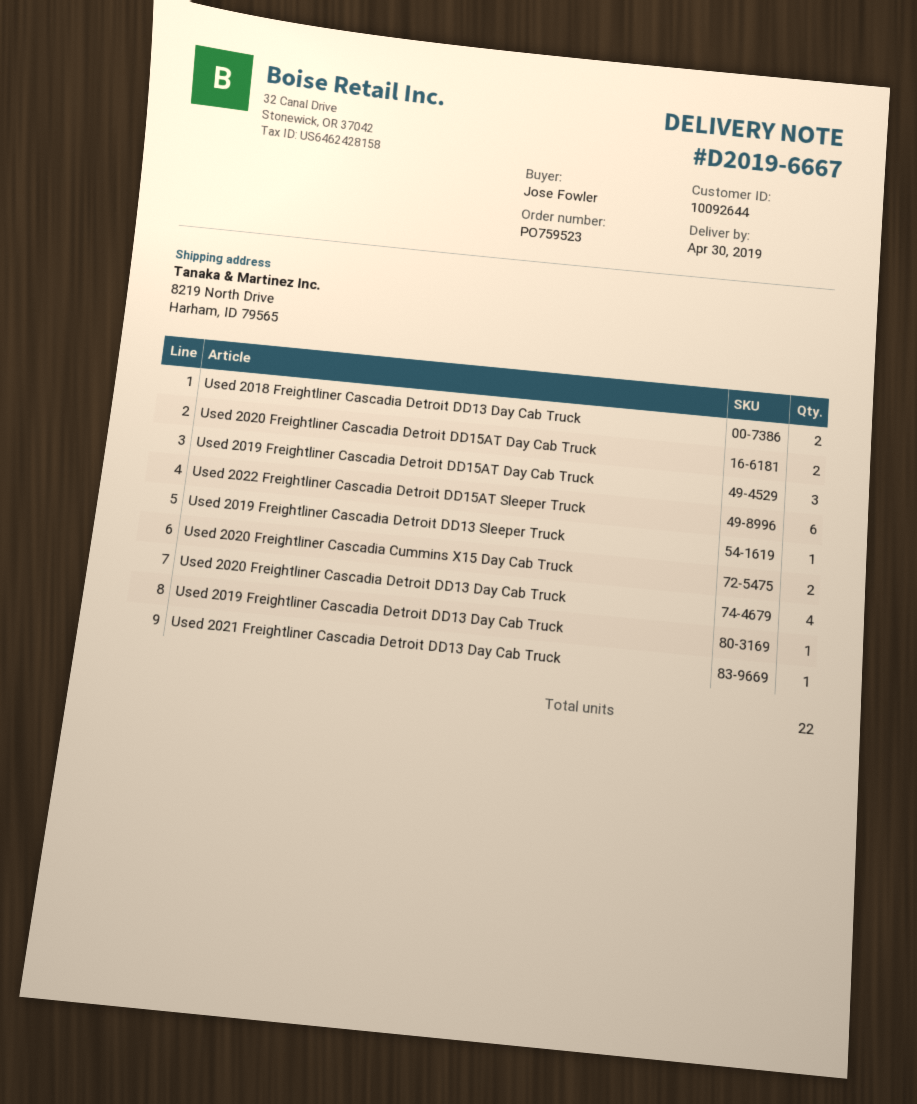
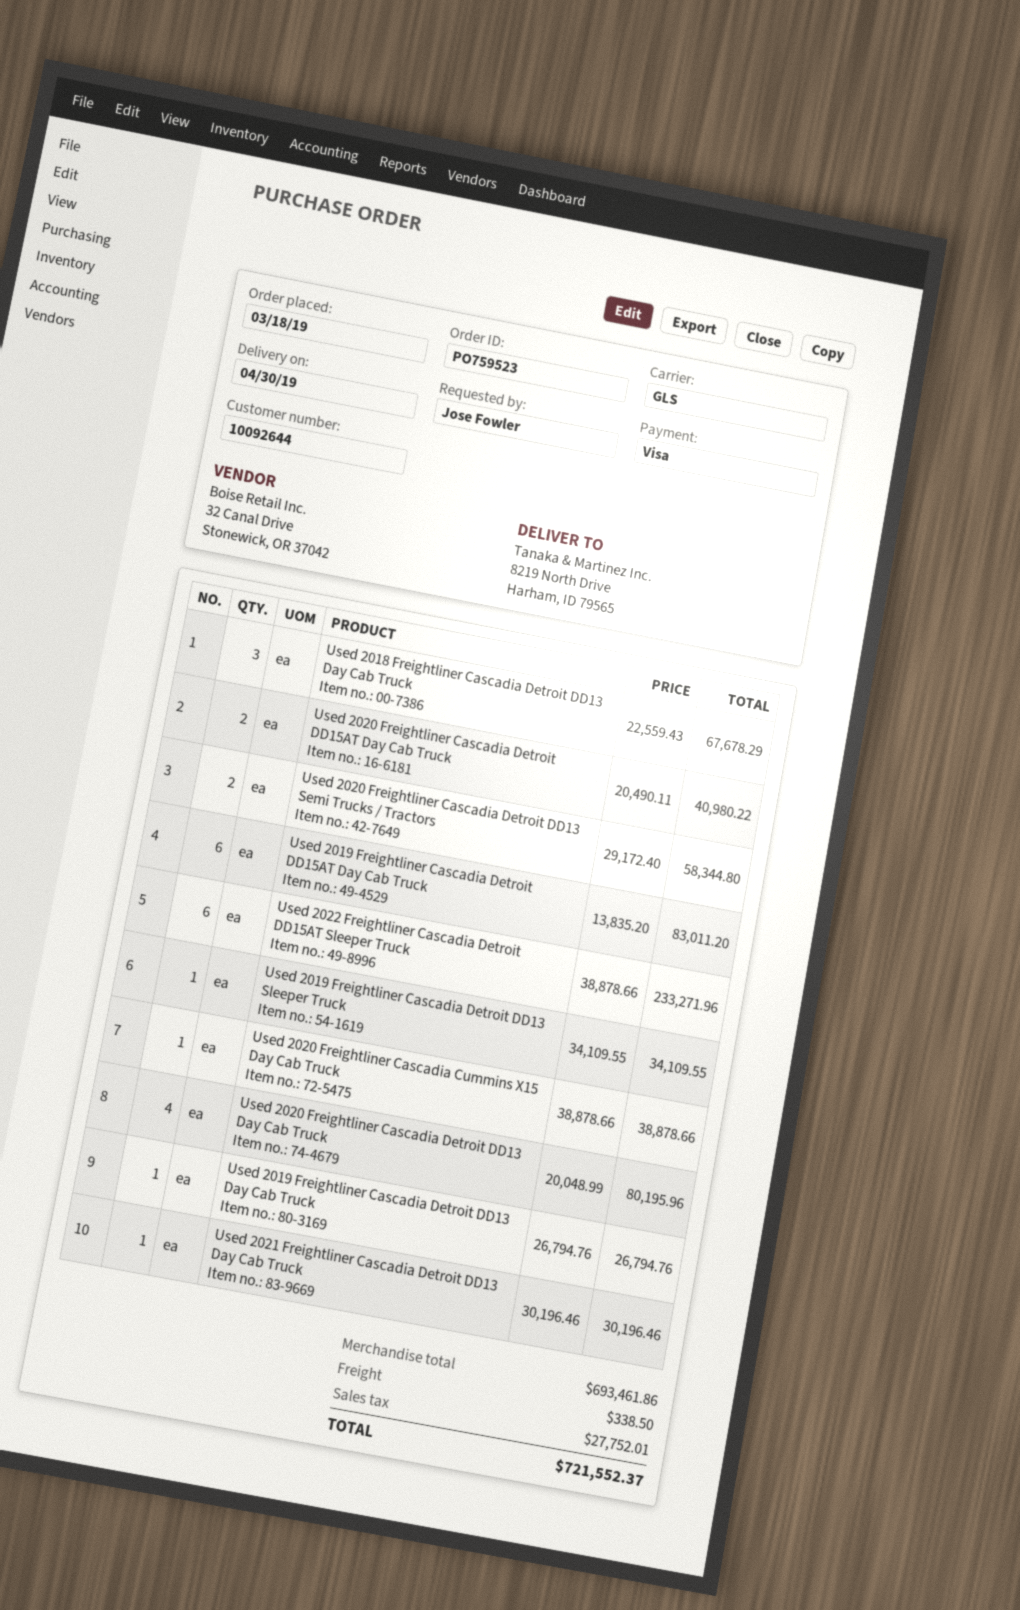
Used 2018 Freightliner Cascadia Detroit DD13 Day Cab Truck: 2 -> 3
Used 2019 Freightliner Cascadia Detroit DD15AT Day Cab Truck: 3 -> 6
Used 2020 Freightliner Cascadia Cummins X15 Day Cab Truck: 2 -> 1
Used 2020 Freightliner Cascadia Detroit DD13 Semi Trucks / Tractors: none -> 2

